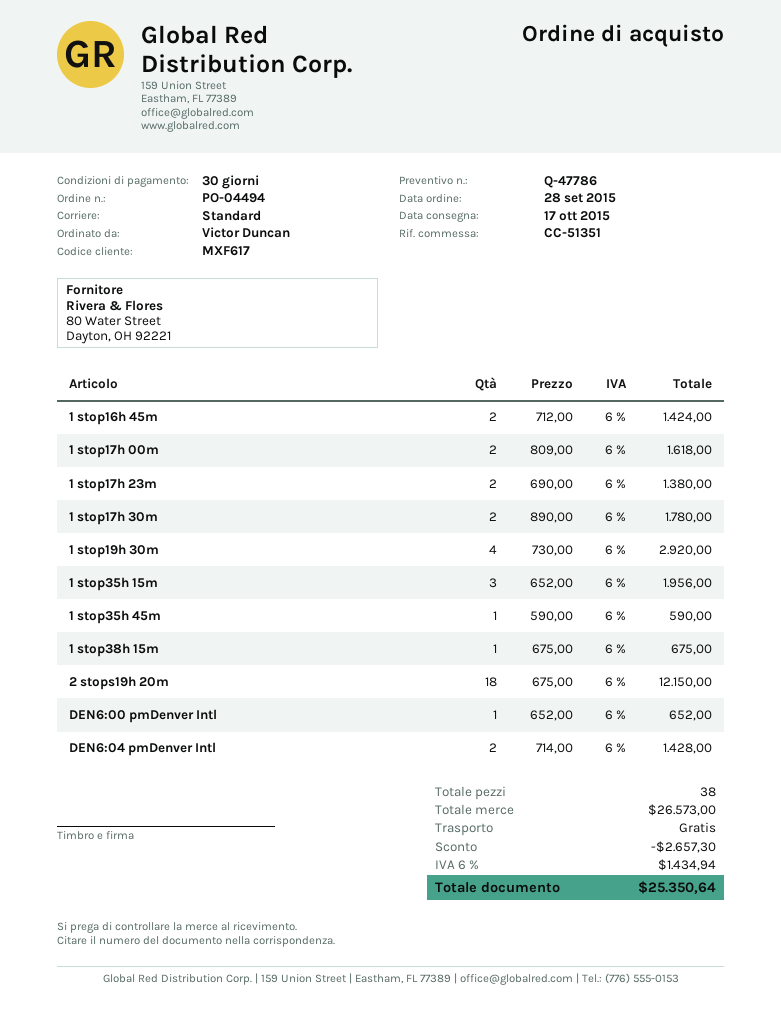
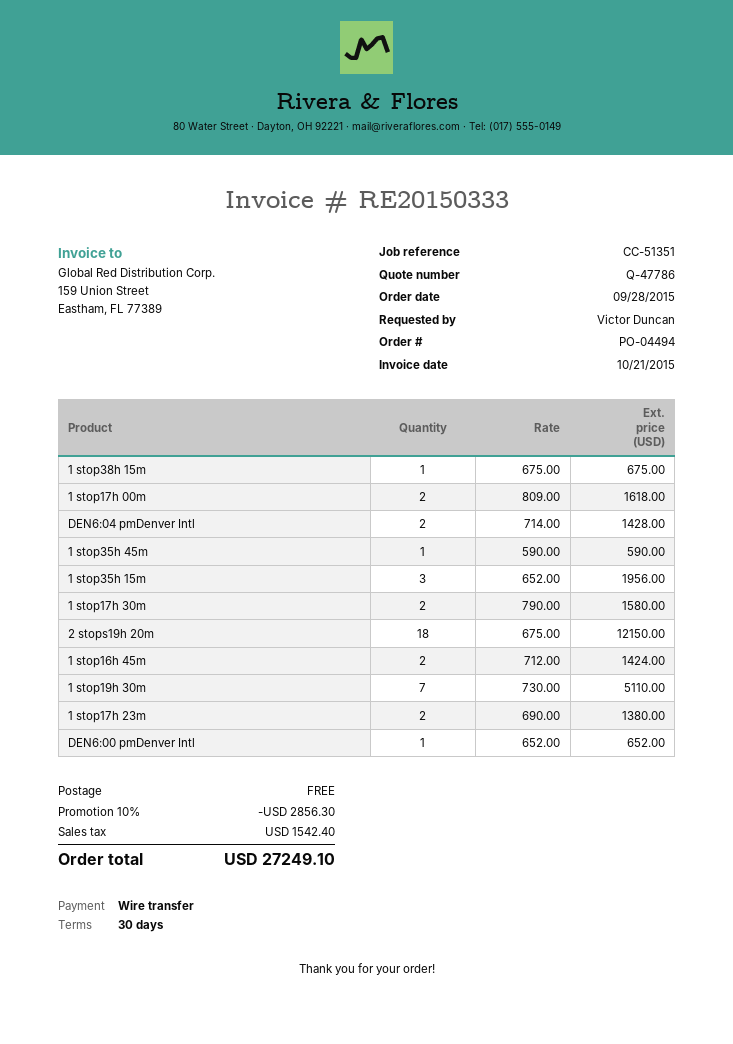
1 stop17h 30m: 2 x 890.00 = 1780.00 -> 2 x 790.00 = 1580.00
1 stop19h 30m: 4 x 730.00 = 2920.00 -> 7 x 730.00 = 5110.00
discount: 2657.30 -> 2856.30
tax: 1434.94 -> 1542.40
total: 25350.64 -> 27249.10

